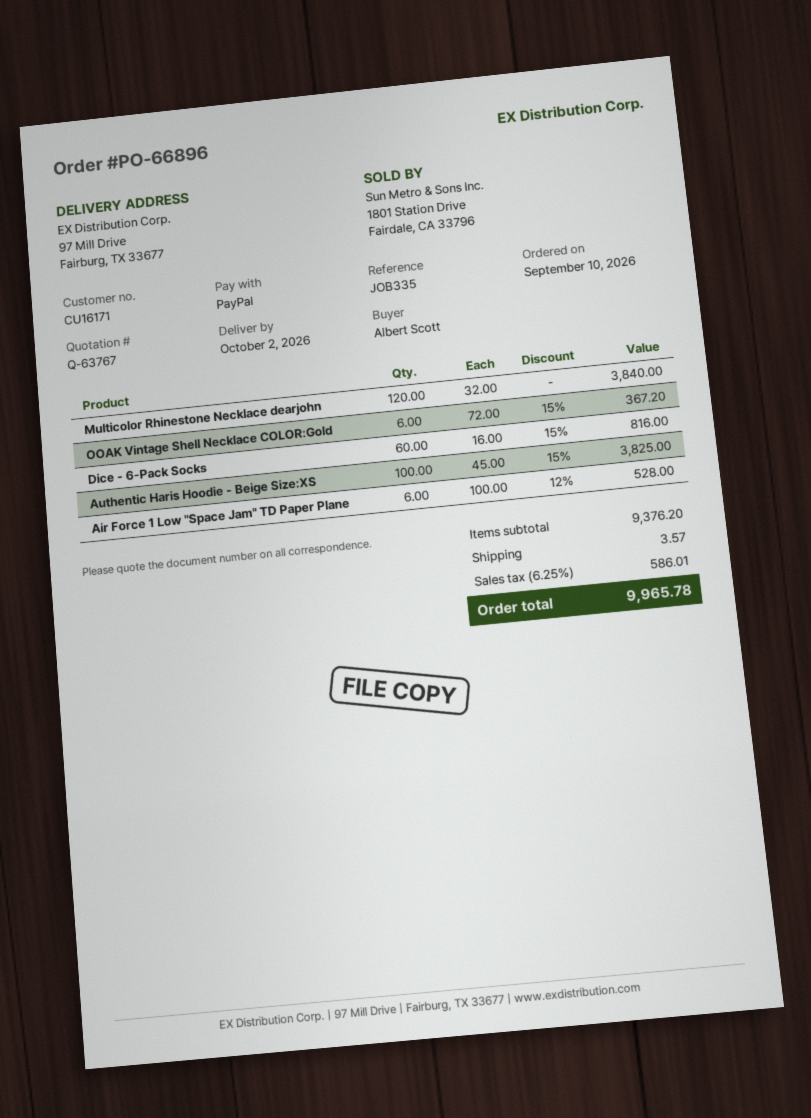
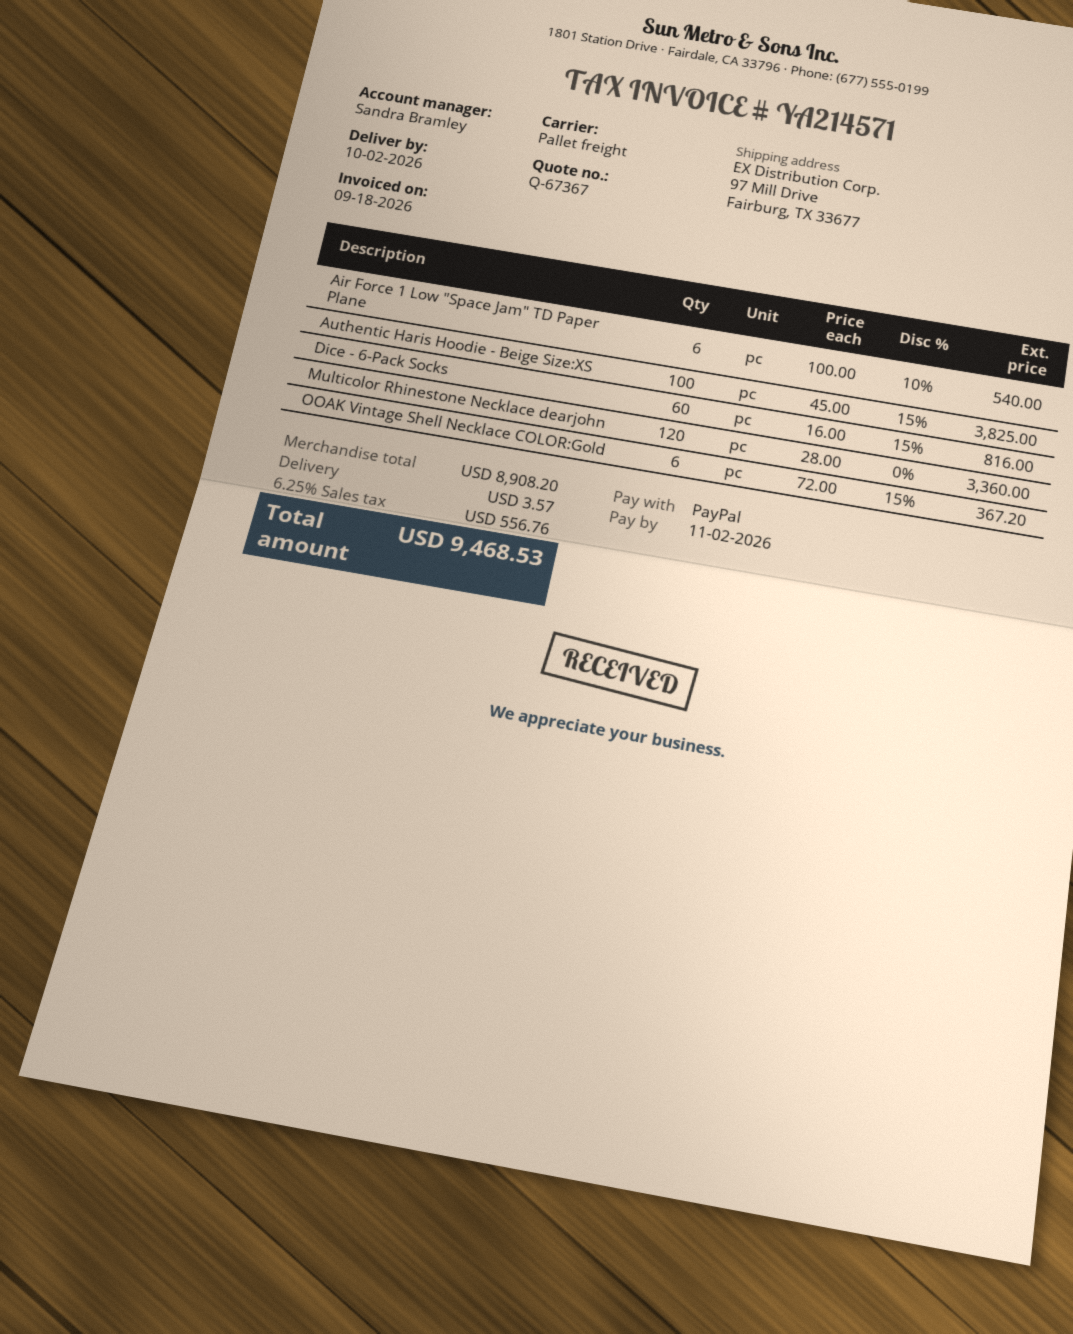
quote number: Q-63767 -> Q-67367
Multicolor Rhinestone Necklace dearjohn: 120 x 32.00 = 3840.00 -> 120 x 28.00 = 3360.00
Air Force 1 Low "Space Jam" TD Paper Plane: 6 x 100.00 - 12% = 528.00 -> 6 x 100.00 - 10% = 540.00
subtotal: 9376.20 -> 8908.20
tax: 6.25% = 586.01 -> 6.25% = 556.76
total: 9965.78 -> 9468.53

